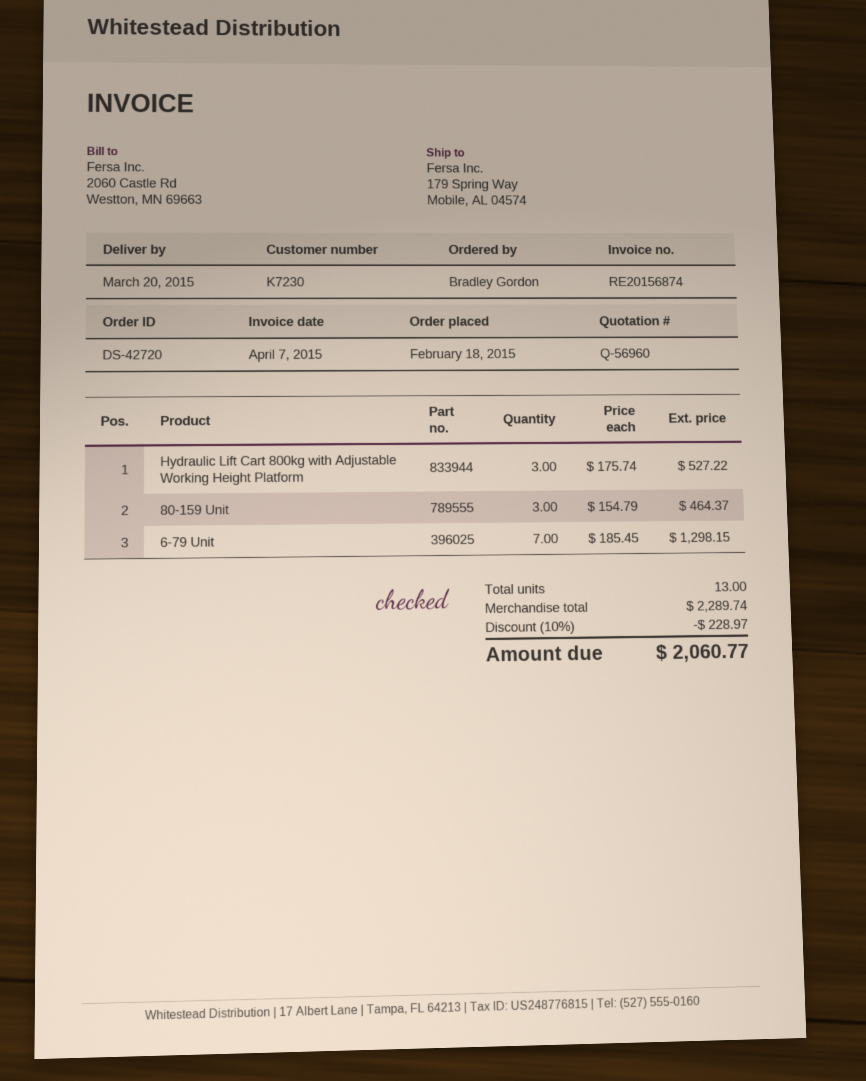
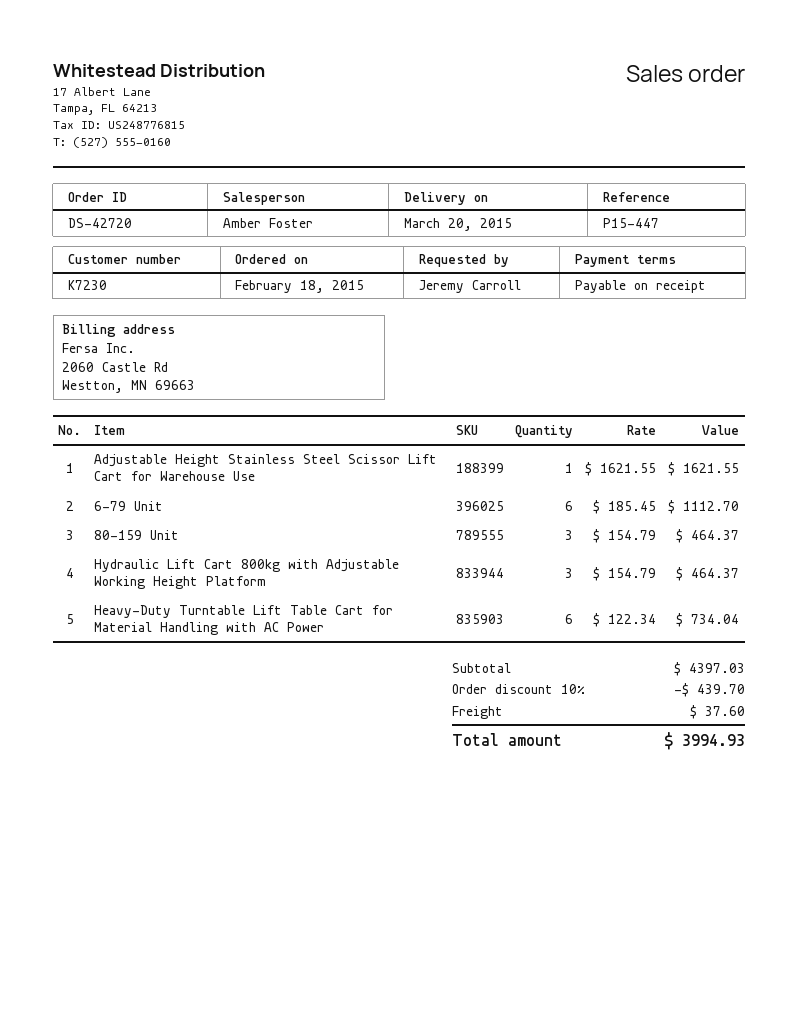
ordered by: Bradley Gordon -> Jeremy Carroll
Hydraulic Lift Cart 800kg with Adjustable Working Height Platform: 3 x 175.74 = 527.22 -> 3 x 154.79 = 464.37
6-79 Unit: 7 x 185.45 = 1298.15 -> 6 x 185.45 = 1112.70
Adjustable Height Stainless Steel Scissor Lift Cart for Warehouse Use: none -> 1 x 1621.55 = 1621.55
Heavy-Duty Turntable Lift Table Cart for Material Handling with AC Power: none -> 6 x 122.34 = 734.04
subtotal: 2289.74 -> 4397.03
discount: 10% = 228.97 -> 10% = 439.70
shipping: none -> 37.60
total: 2060.77 -> 3994.93

